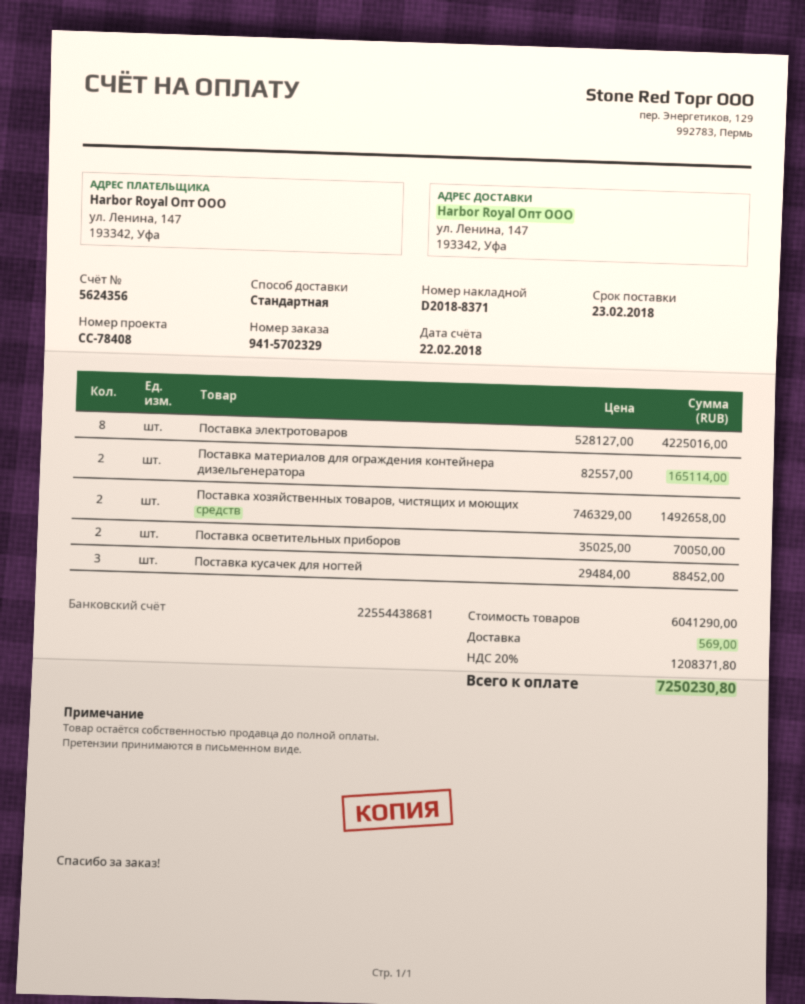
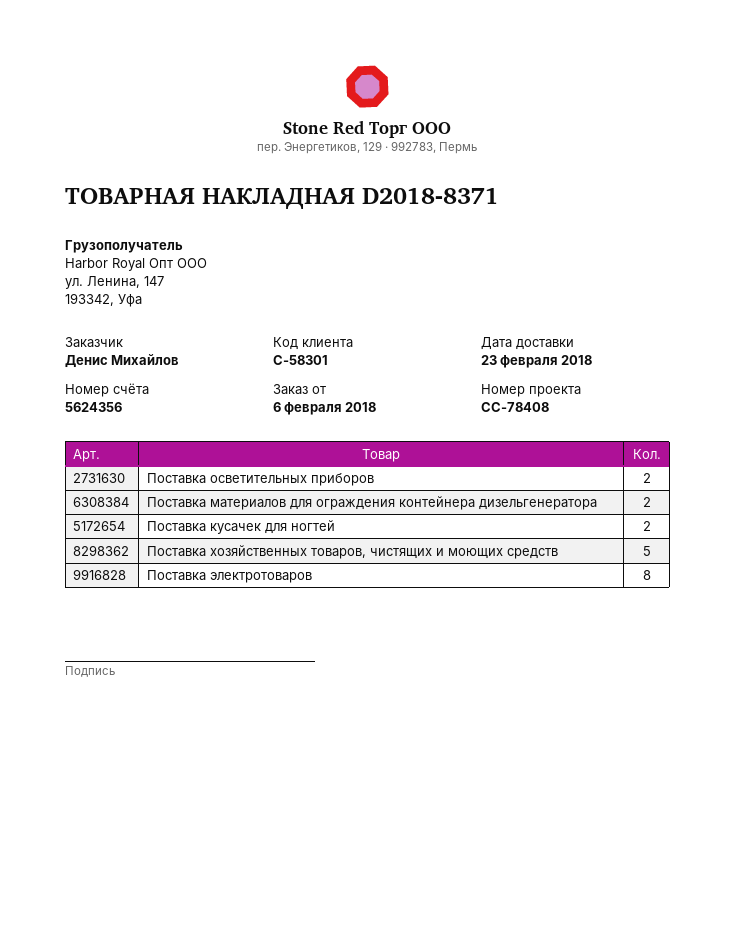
Поставка хозяйственных товаров, чистящих и моющих средств: 2 -> 5
Поставка кусачек для ногтей: 3 -> 2

